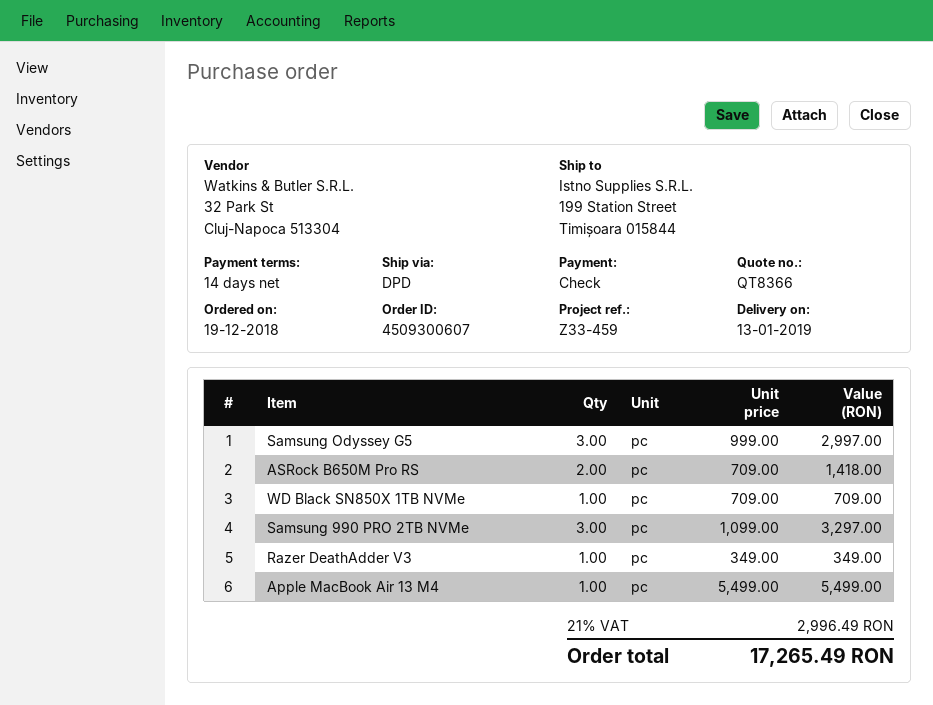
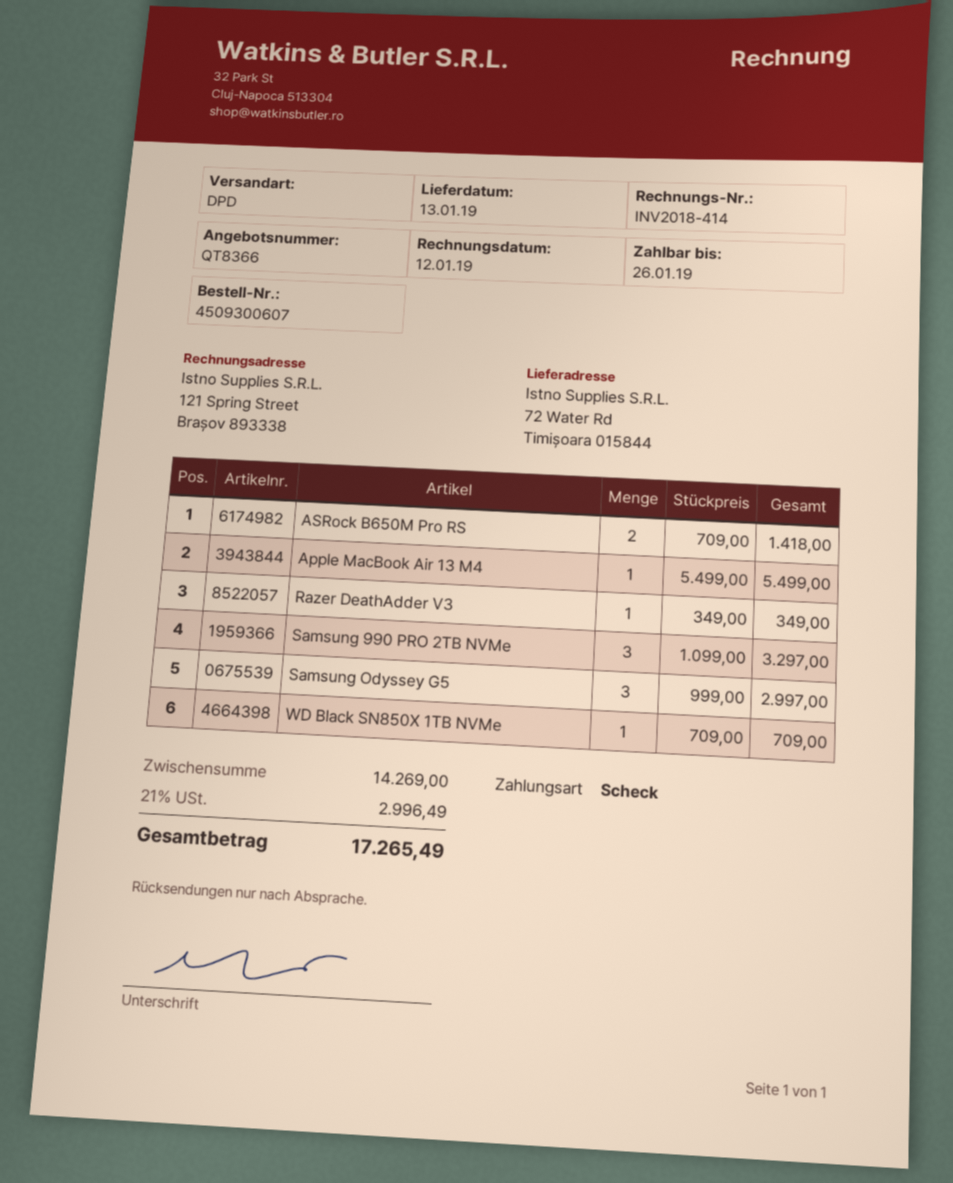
ship to: 199 Station Street, Timișoara 015844 -> 72 Water Rd, Timișoara 015844

